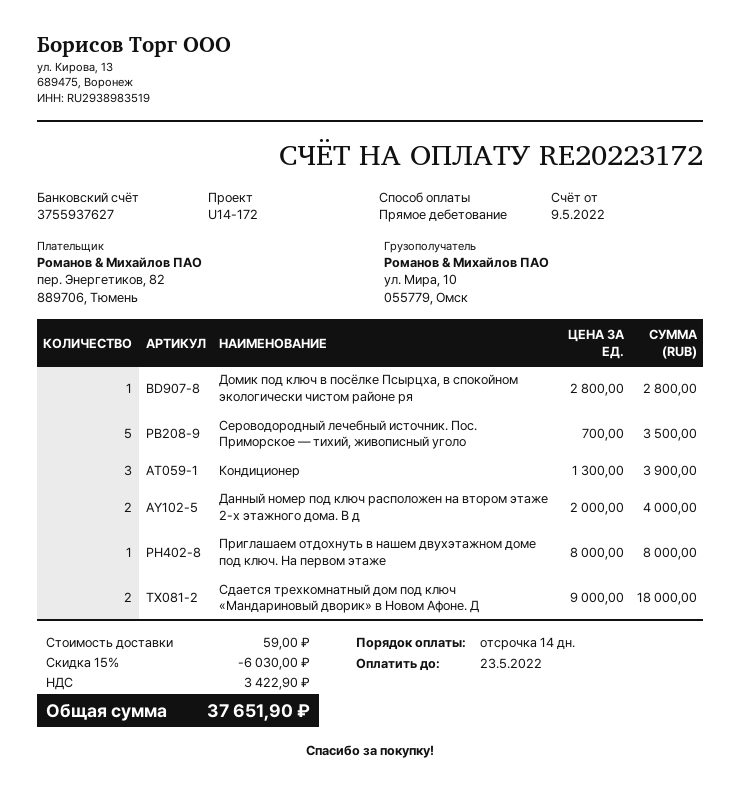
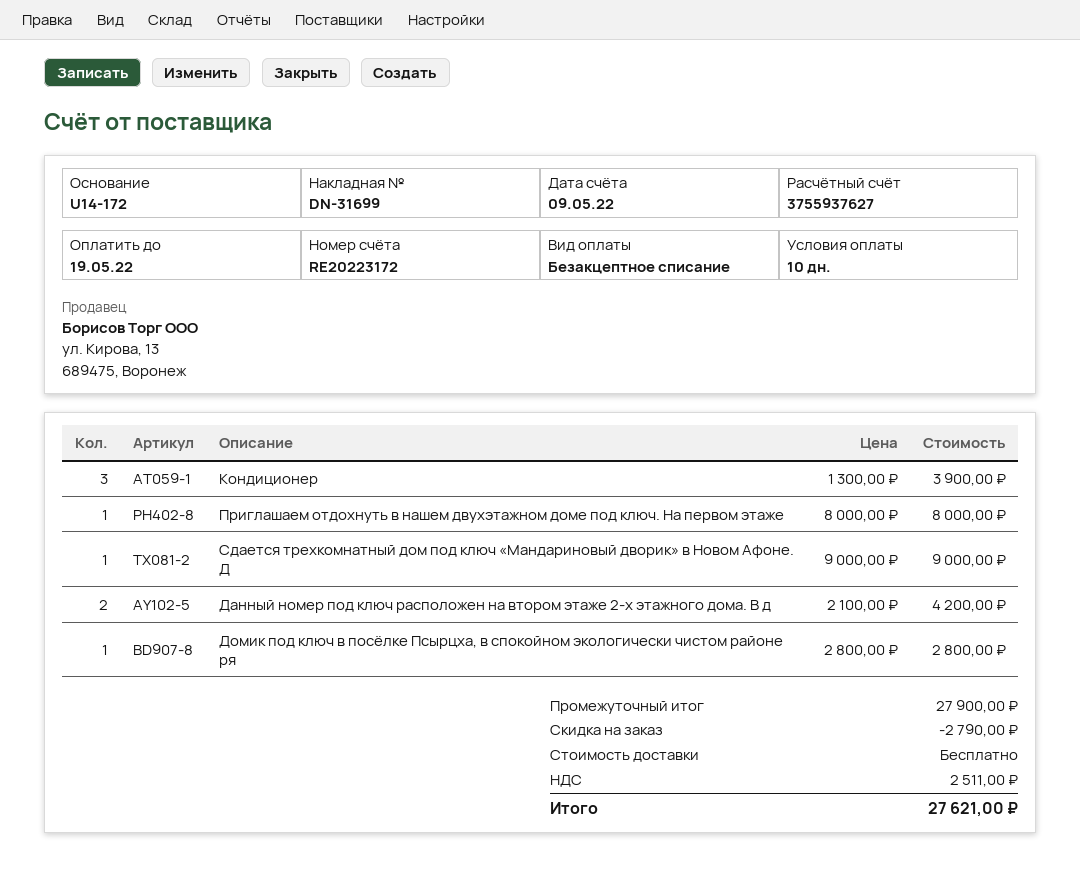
payment terms: 14 days -> 10 days
due date: 2022-05-23 -> 2022-05-19
Сероводородный лечебный источник. Пос. Приморское — тихий, живописный уголо: 5 x 700.00 = 3500.00 -> none
Данный номер под ключ расположен на втором этаже 2-х этажного дома. В д: 2 x 2000.00 = 4000.00 -> 2 x 2100.00 = 4200.00
Сдается трехкомнатный дом под ключ «Мандариновый дворик» в Новом Афоне. Д: 2 x 9000.00 = 18000.00 -> 1 x 9000.00 = 9000.00
discount: 6030.00 -> 2790.00
shipping: 59.00 -> 0.00
tax: 3422.90 -> 2511.00
total: 37651.90 -> 27621.00

